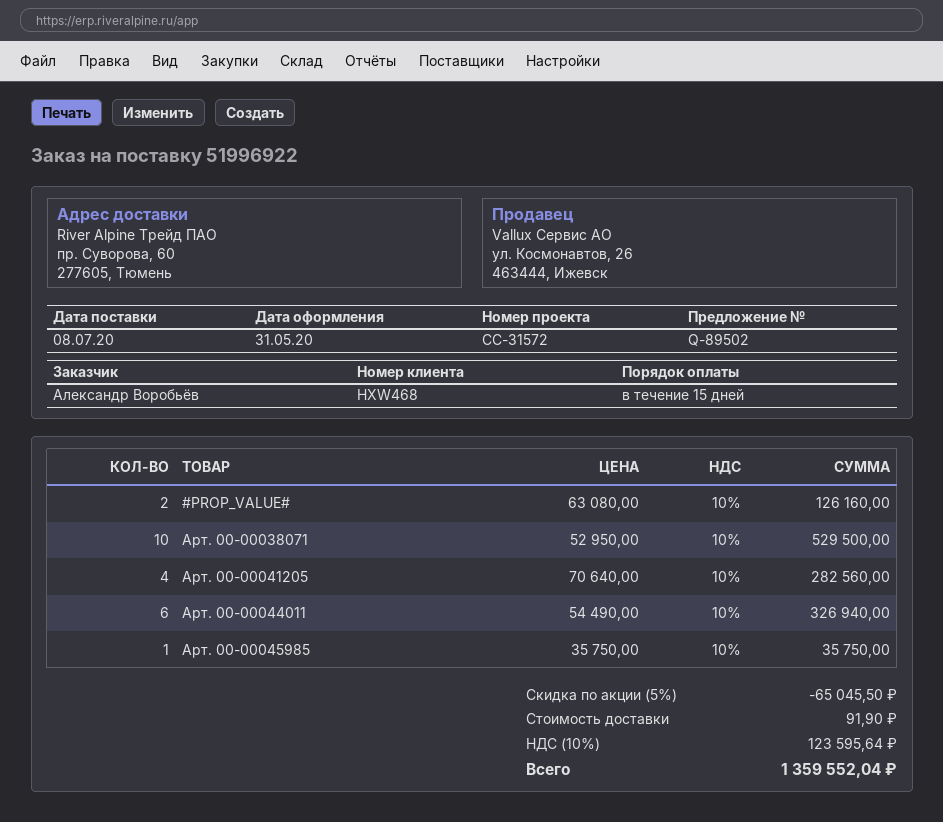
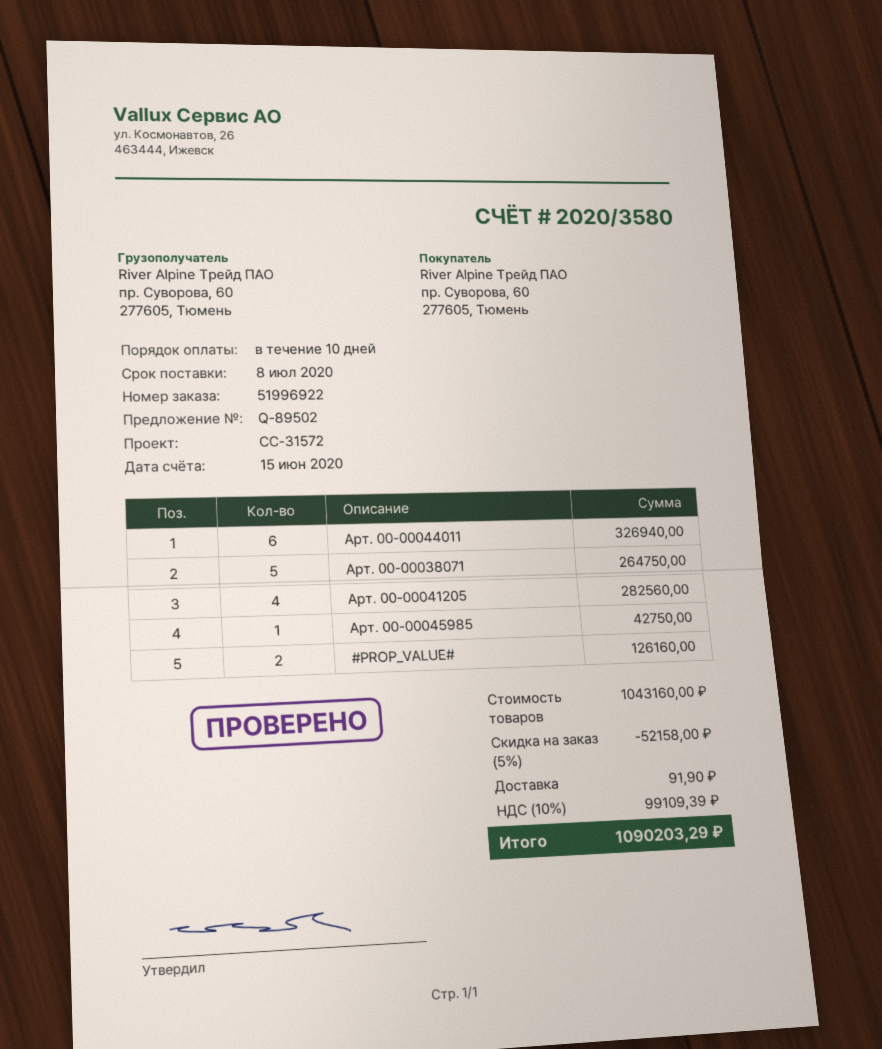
payment terms: 15 days -> 10 days
Арт. 00-00038071: 10 for 529500.00 -> 5 for 264750.00
Арт. 00-00045985: 1 for 35750.00 -> 1 for 42750.00
discount: 5% = 65045.50 -> 5% = 52158.00
tax: 10% = 123595.64 -> 10% = 99109.39
total: 1359552.04 -> 1090203.29

